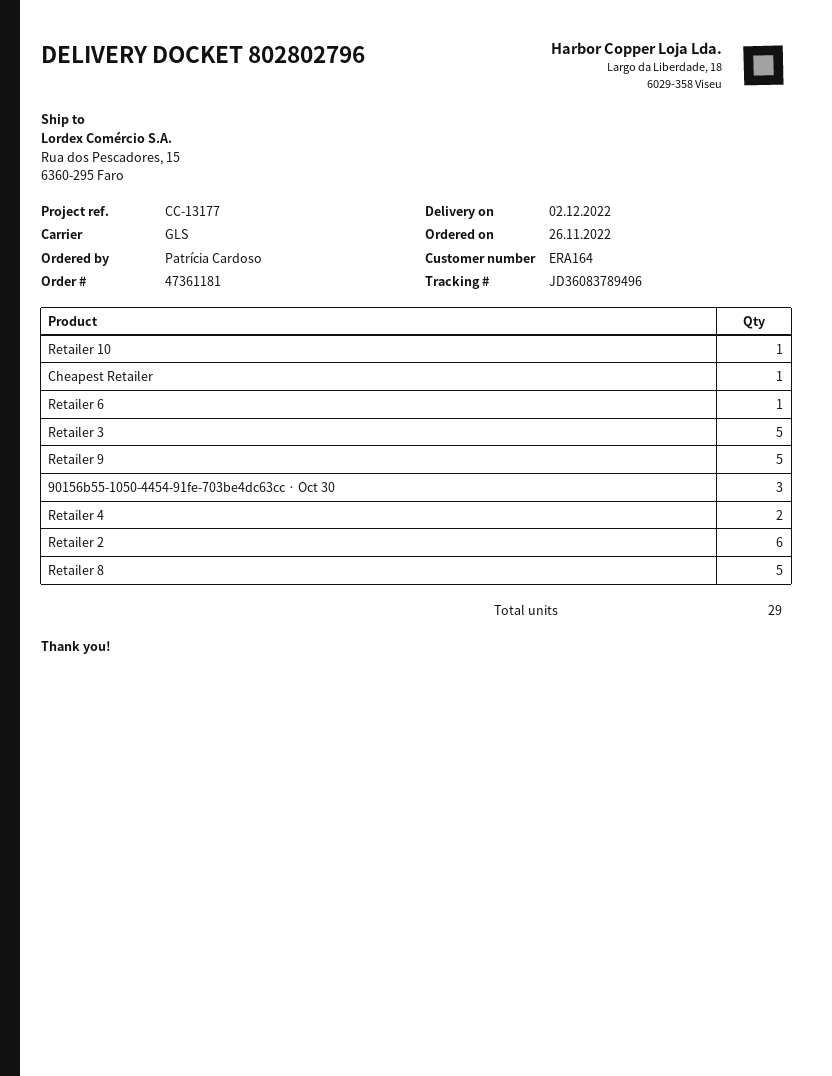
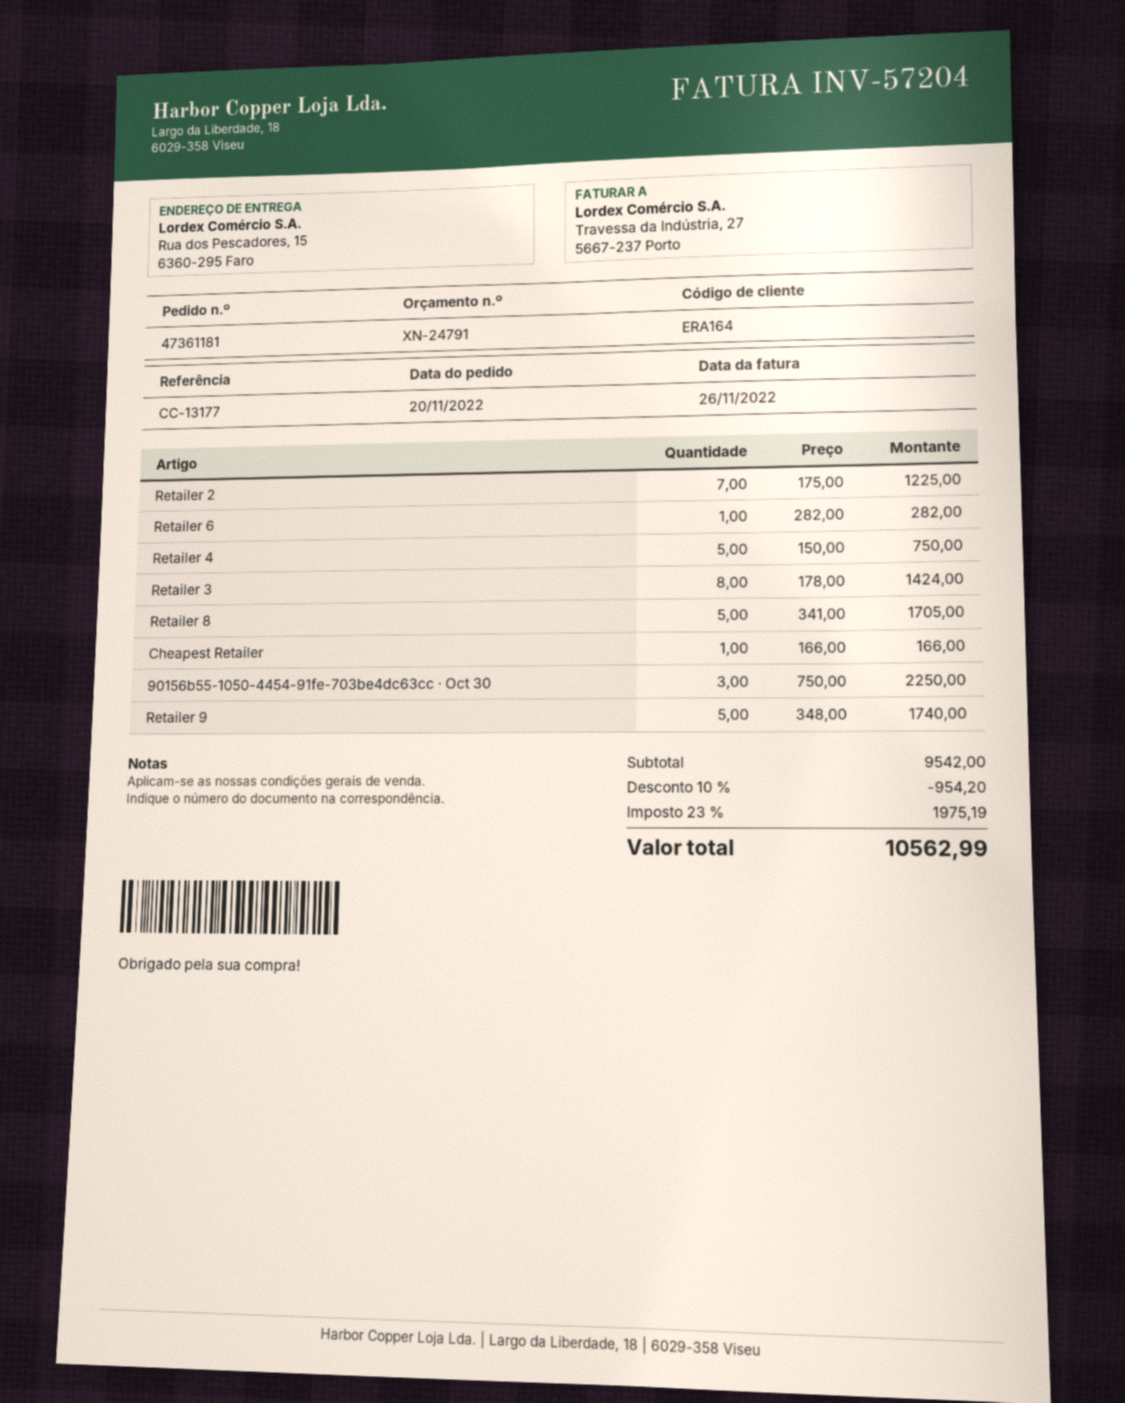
order date: 2022-11-26 -> 2022-11-20
Retailer 10: 1 -> none
Retailer 3: 5 -> 8
Retailer 4: 2 -> 5
Retailer 2: 6 -> 7

